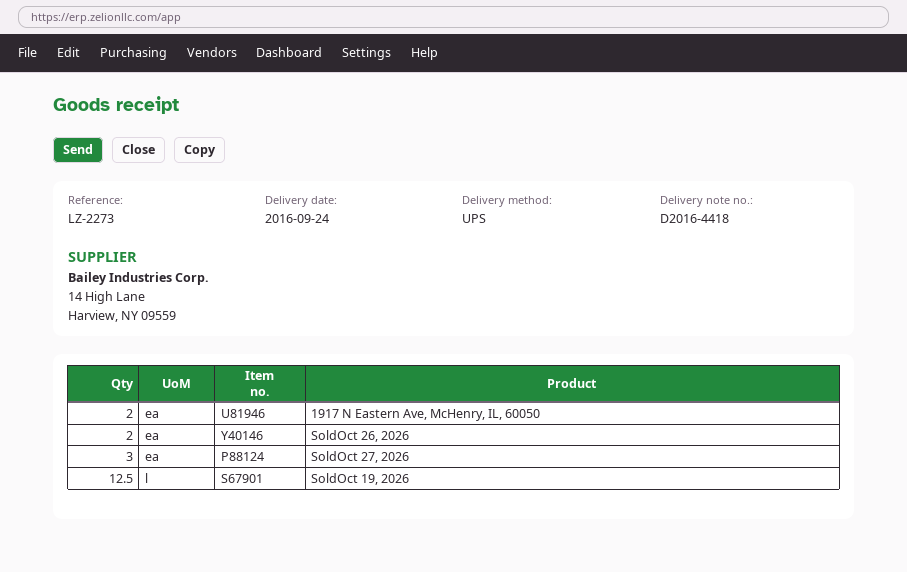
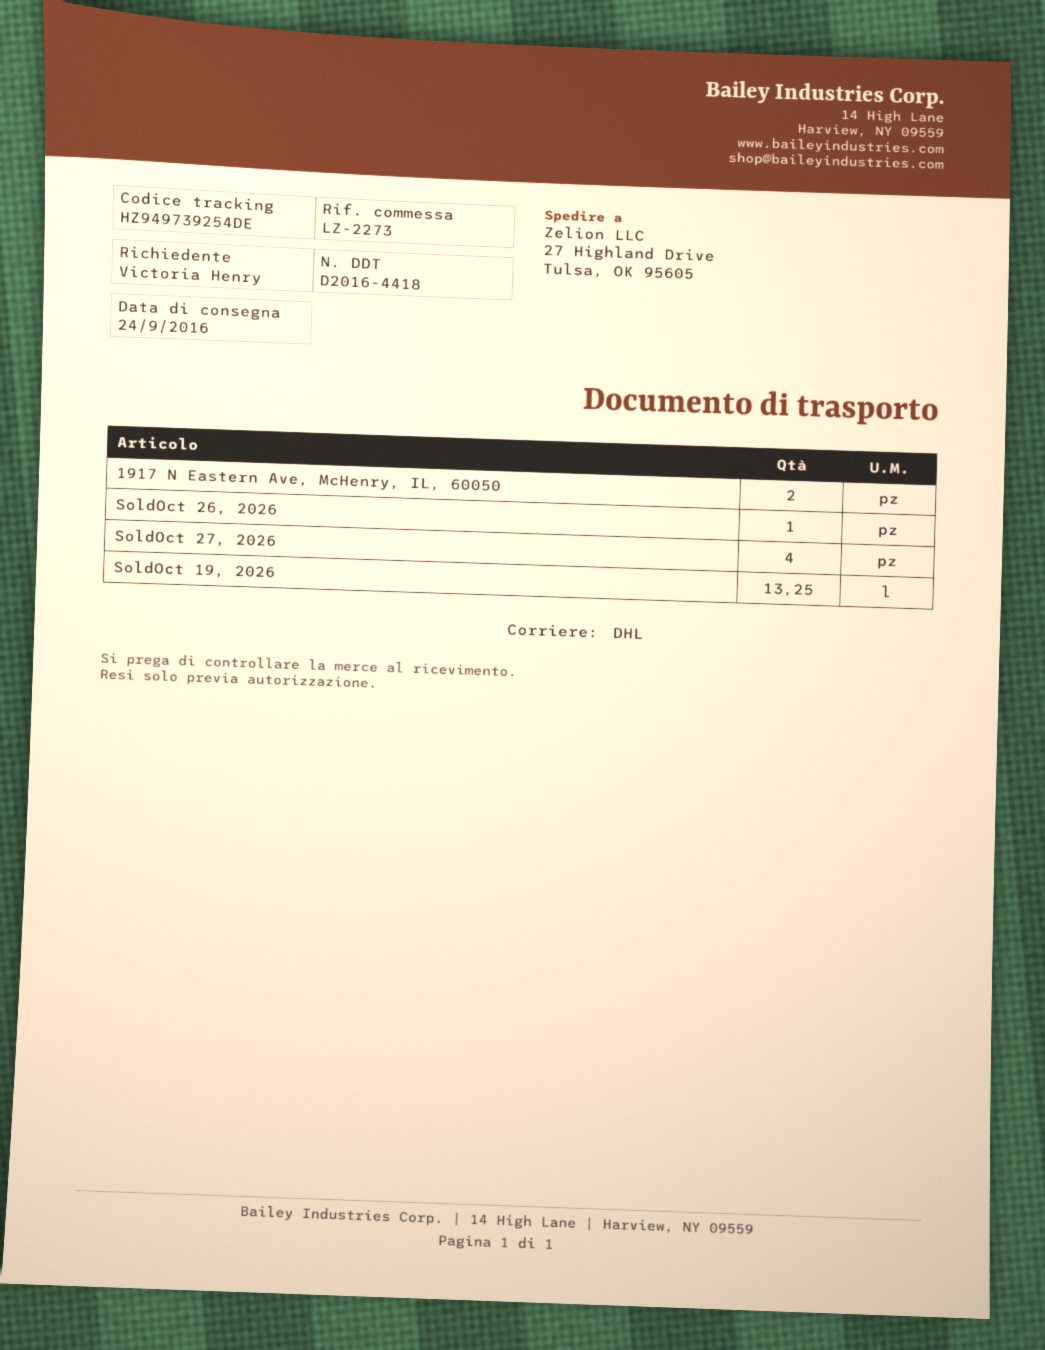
shipping method: UPS -> DHL
SoldOct 26, 2026: 2 -> 1
SoldOct 27, 2026: 3 -> 4
SoldOct 19, 2026: 12.5 -> 13.25

